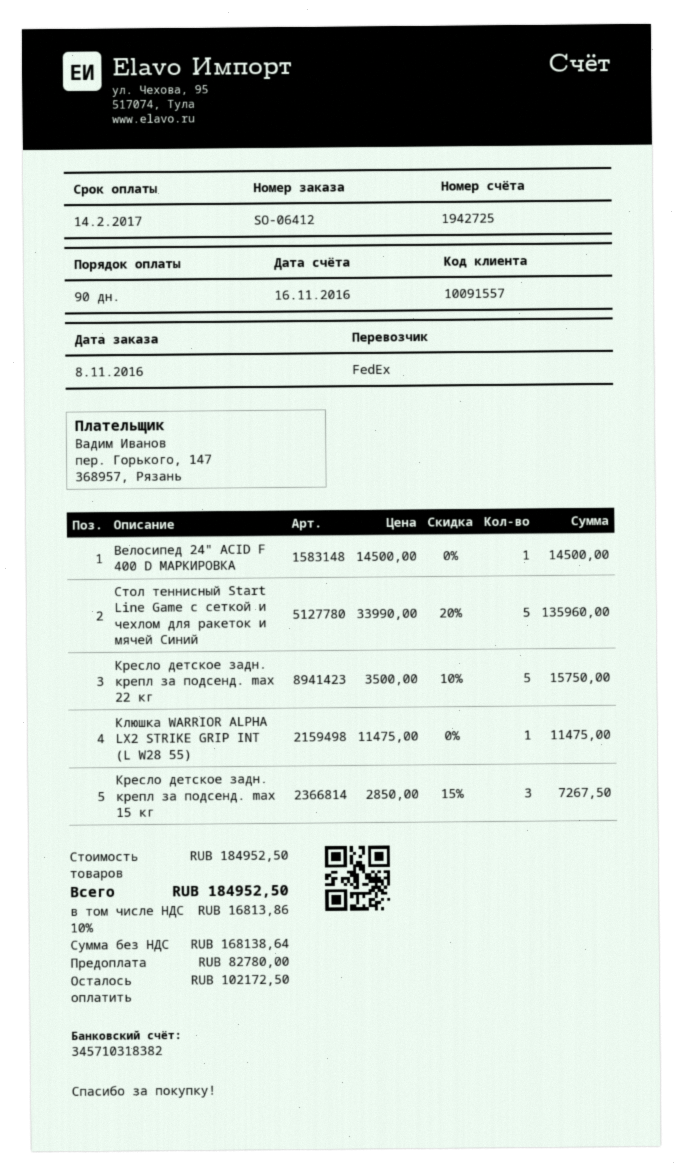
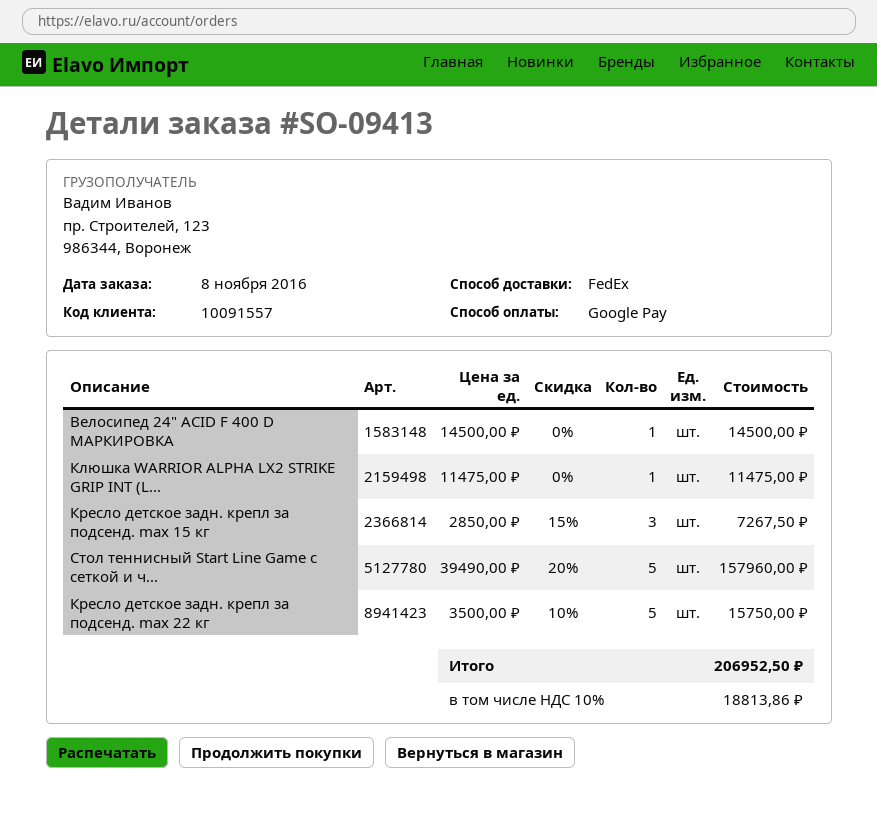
order number: SO-06412 -> SO-09413
Стол теннисный Start Line Game с сеткой и чехлом для ракеток и мячей Синий: 5 x 33990.00 - 20% = 135960.00 -> 5 x 39490.00 - 20% = 157960.00
tax: 10% = 16813.86 -> 10% = 18813.86
total: 184952.50 -> 206952.50

